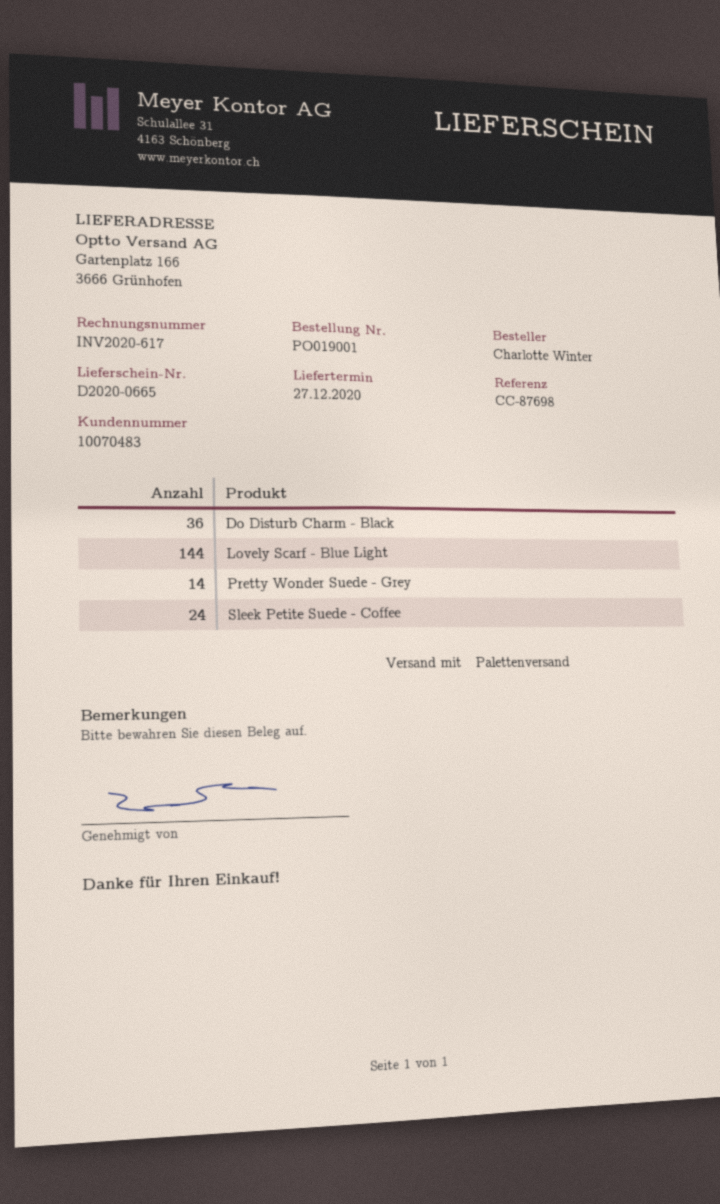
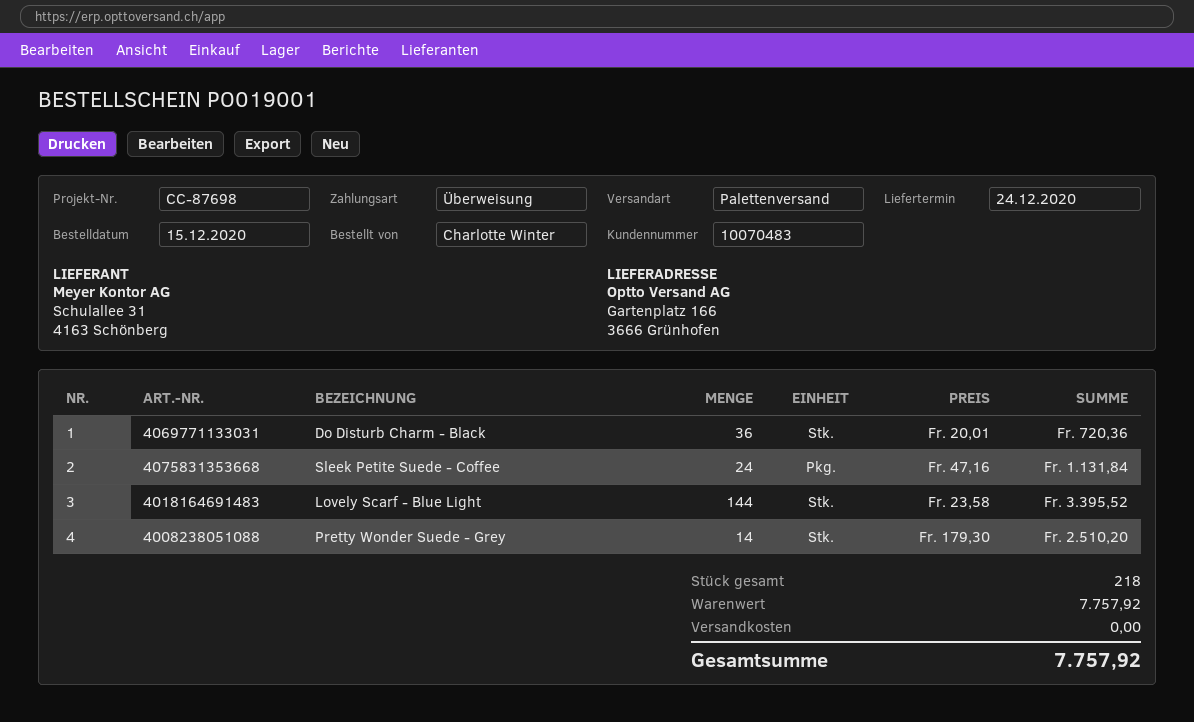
delivery date: 2020-12-27 -> 2020-12-24

